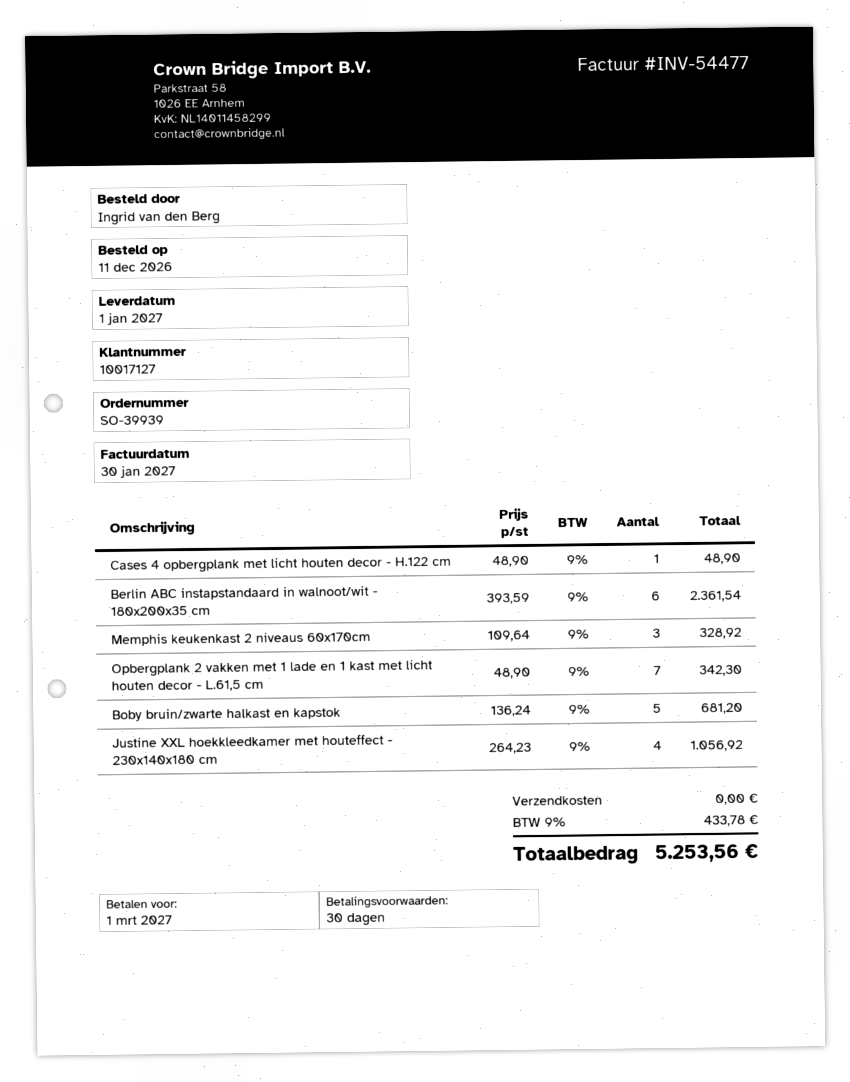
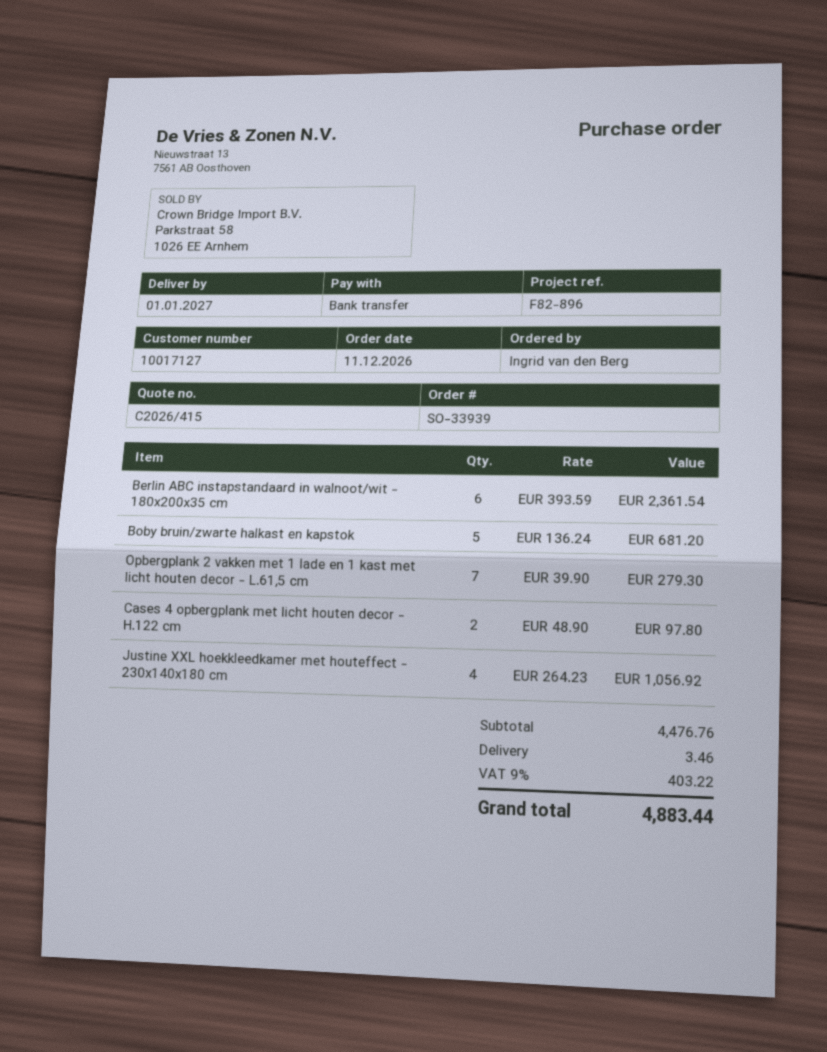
order number: SO-39939 -> SO-33939
Cases 4 opbergplank met licht houten decor - H.122 cm: 1 x 48.90 = 48.90 -> 2 x 48.90 = 97.80
Memphis keukenkast 2 niveaus 60x170cm: 3 x 109.64 = 328.92 -> none
Opbergplank 2 vakken met 1 lade en 1 kast met licht houten decor - L.61,5 cm: 7 x 48.90 = 342.30 -> 7 x 39.90 = 279.30
shipping: 0.00 -> 3.46
tax: 9% = 433.78 -> 9% = 403.22
total: 5253.56 -> 4883.44

